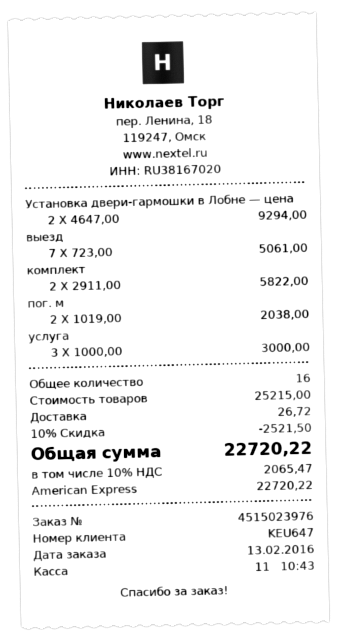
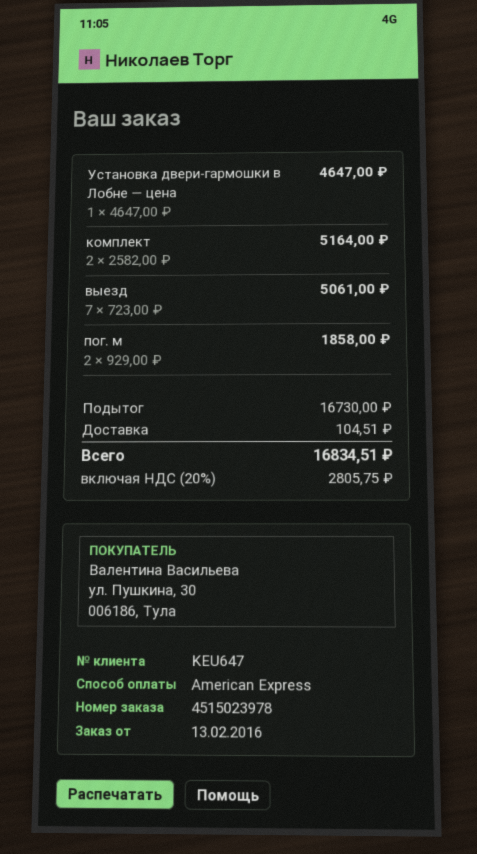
order number: 4515023976 -> 4515023978
Установка двери-гармошки в Лобне — цена: 2 x 4647.00 = 9294.00 -> 1 x 4647.00 = 4647.00
комплект: 2 x 2911.00 = 5822.00 -> 2 x 2582.00 = 5164.00
пог. м: 2 x 1019.00 = 2038.00 -> 2 x 929.00 = 1858.00
услуга: 3 x 1000.00 = 3000.00 -> none
subtotal: 25215.00 -> 16730.00
discount: 10% = 2521.50 -> none
shipping: 26.72 -> 104.51
tax: 10% = 2065.47 -> 20% = 2805.75
total: 22720.22 -> 16834.51

